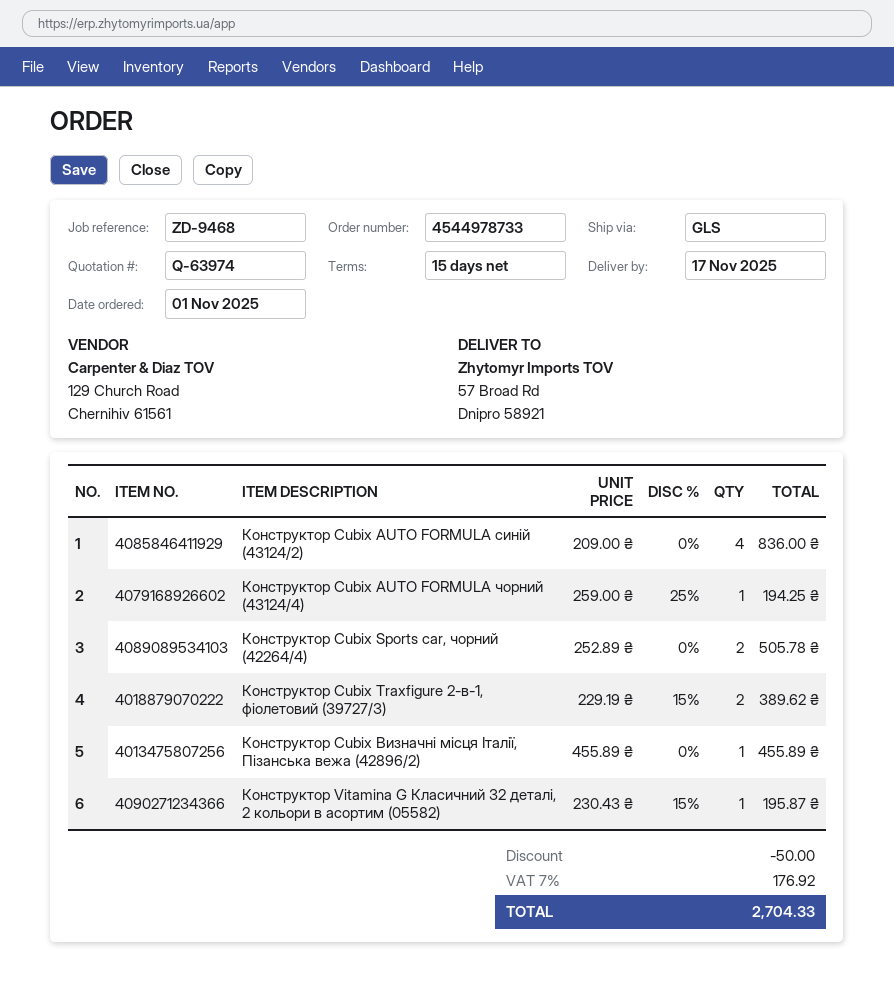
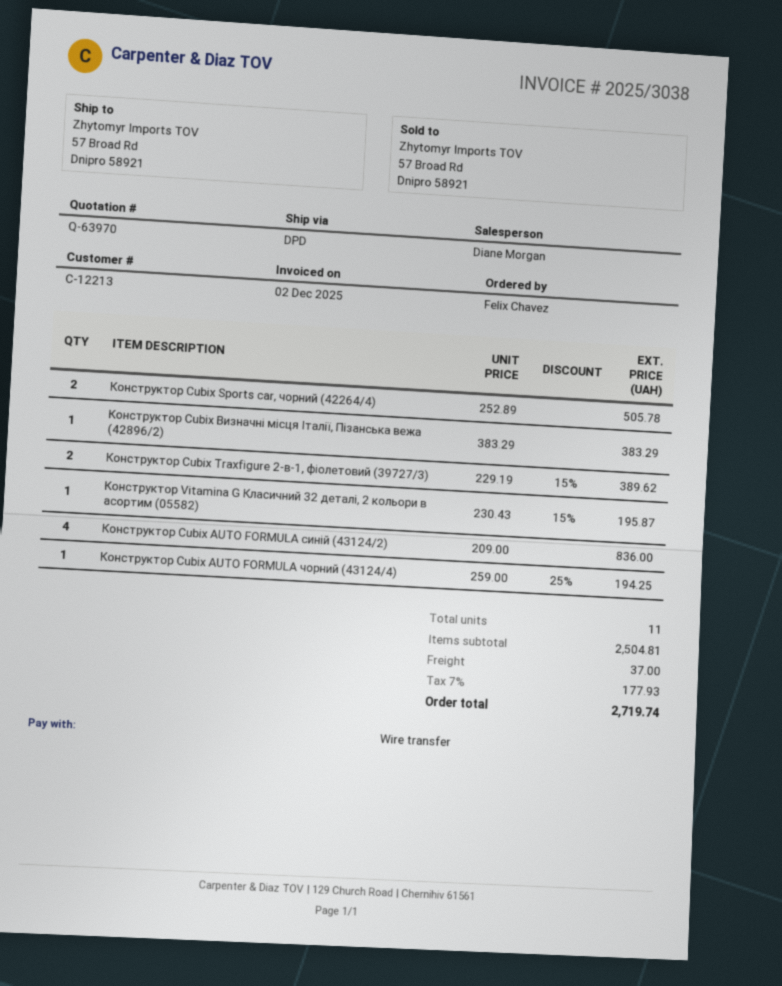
quote number: Q-63974 -> Q-63970
shipping method: GLS -> DPD
Конструктор Cubix Визначні місця Італії, Пізанська вежа (42896/2): 1 x 455.89 = 455.89 -> 1 x 383.29 = 383.29
discount: 50.00 -> none
shipping: none -> 37.00
tax: 7% = 176.92 -> 7% = 177.93
total: 2704.33 -> 2719.74

